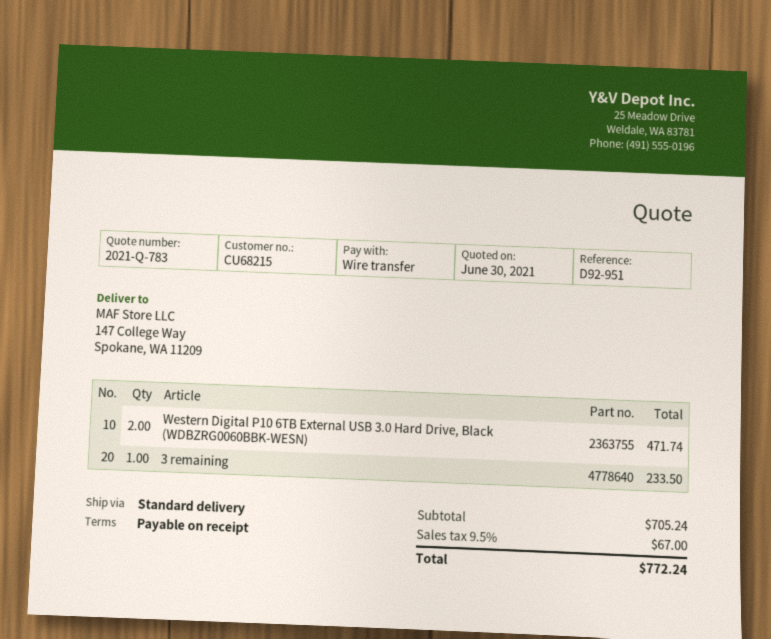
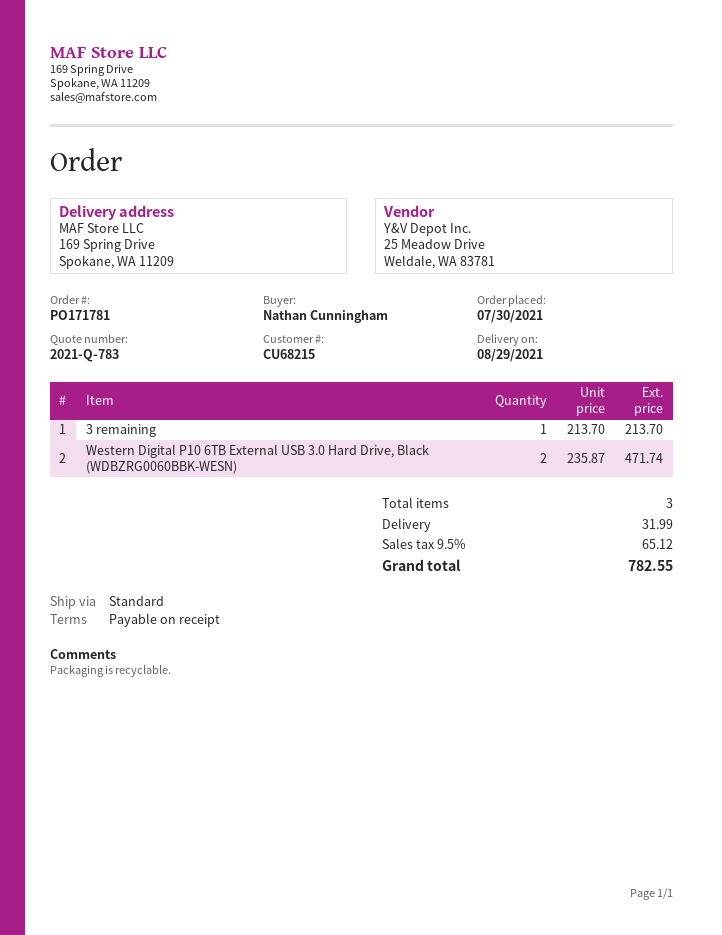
ship to: 147 College Way, Spokane, WA 11209 -> 169 Spring Drive, Spokane, WA 11209
3 remaining: 1 for 233.50 -> 1 for 213.70
shipping: none -> 31.99
tax: 9.5% = 67.00 -> 9.5% = 65.12
total: 772.24 -> 782.55

